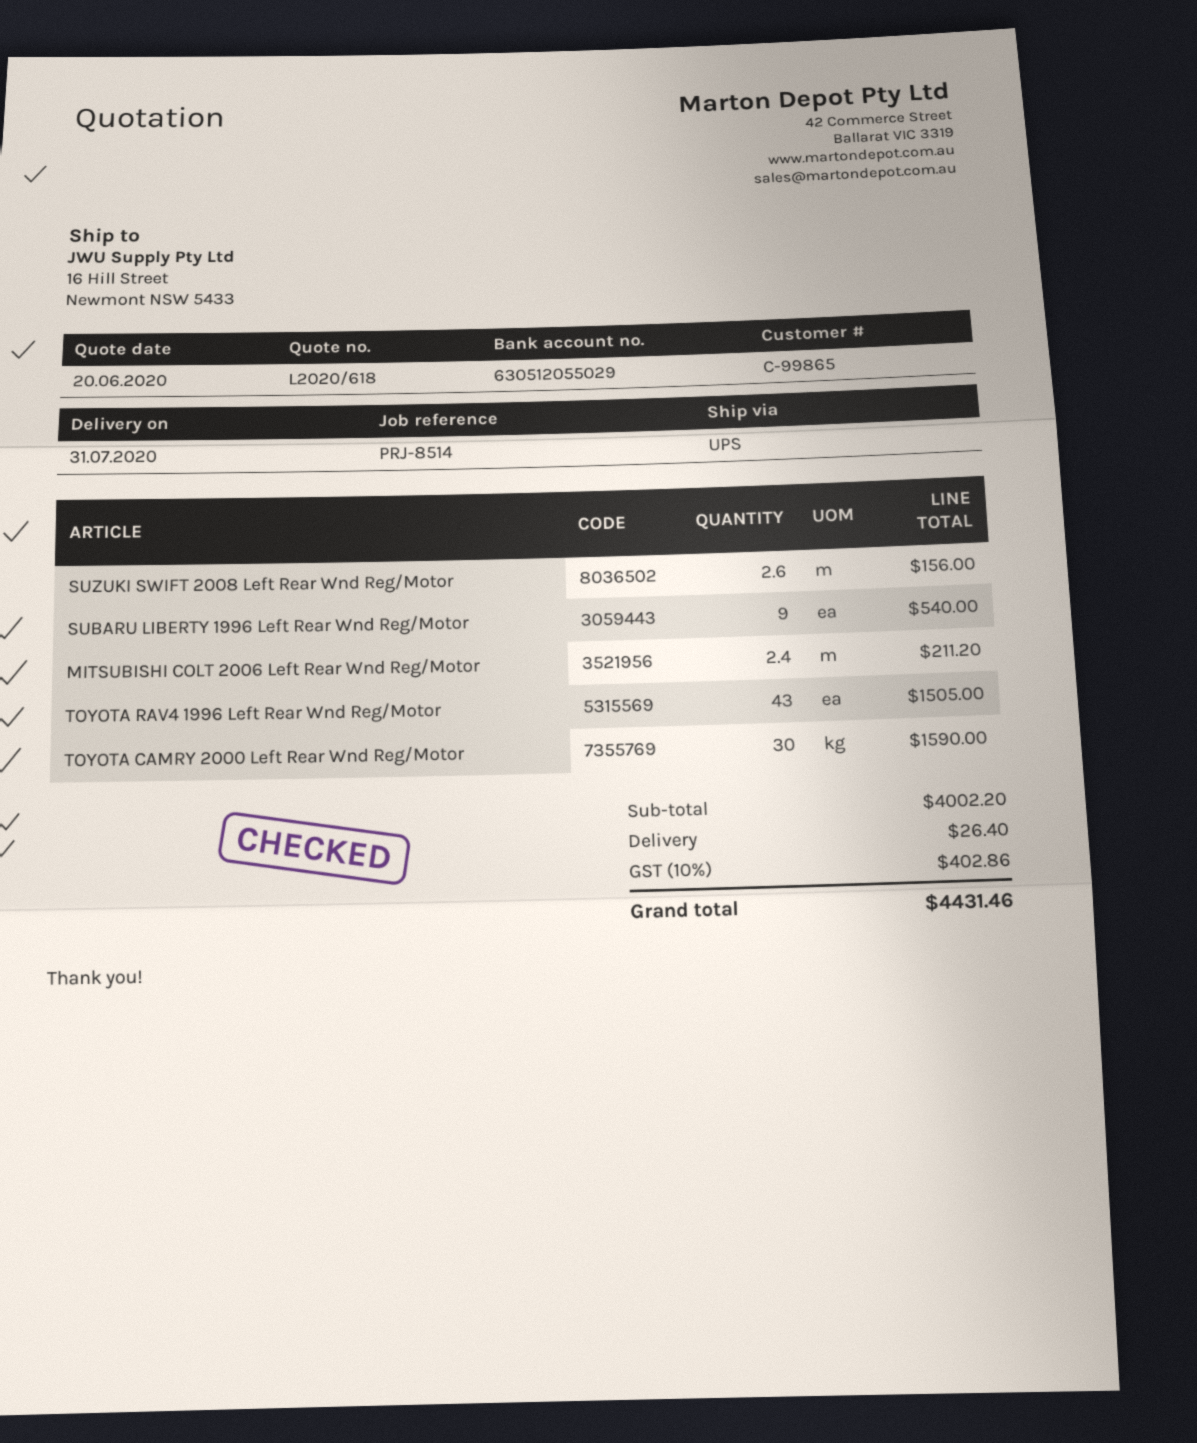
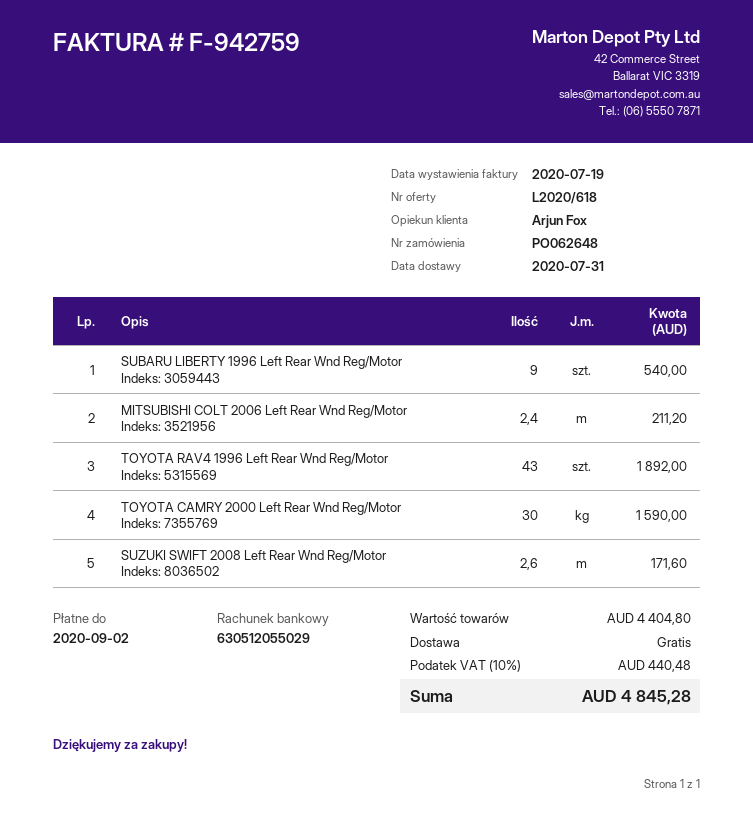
SUZUKI SWIFT 2008 Left Rear Wnd Reg/Motor: 2.6 for 156.00 -> 2.6 for 171.60
TOYOTA RAV4 1996 Left Rear Wnd Reg/Motor: 43 for 1505.00 -> 43 for 1892.00
subtotal: 4002.20 -> 4404.80
shipping: 26.40 -> 0.00
tax: 10% = 402.86 -> 10% = 440.48
total: 4431.46 -> 4845.28

